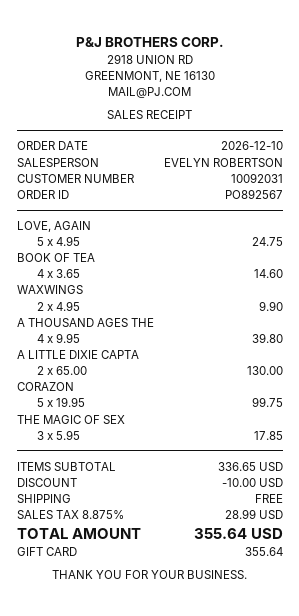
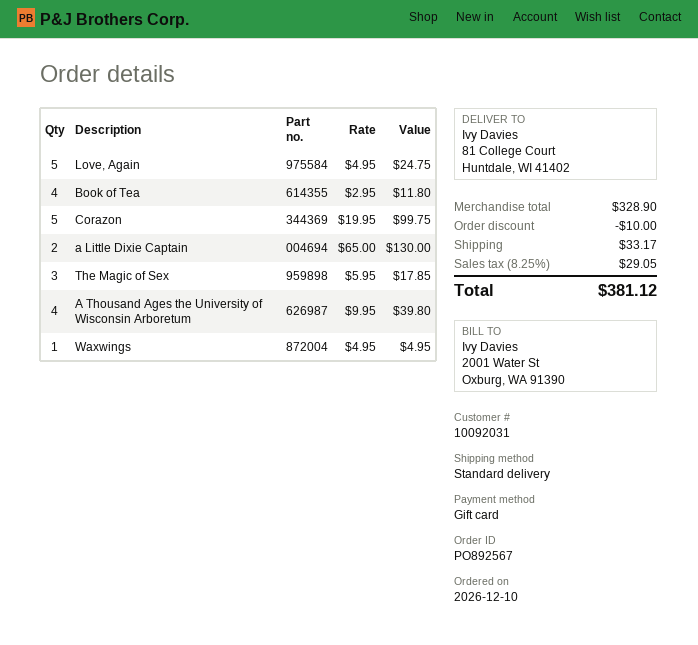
BOOK OF TEA: 4 x 3.65 = 14.60 -> 4 x 2.95 = 11.80
WAXWINGS: 2 x 4.95 = 9.90 -> 1 x 4.95 = 4.95
subtotal: 336.65 -> 328.90
shipping: 0.00 -> 33.17
tax: 8.875% = 28.99 -> 8.25% = 29.05
total: 355.64 -> 381.12

